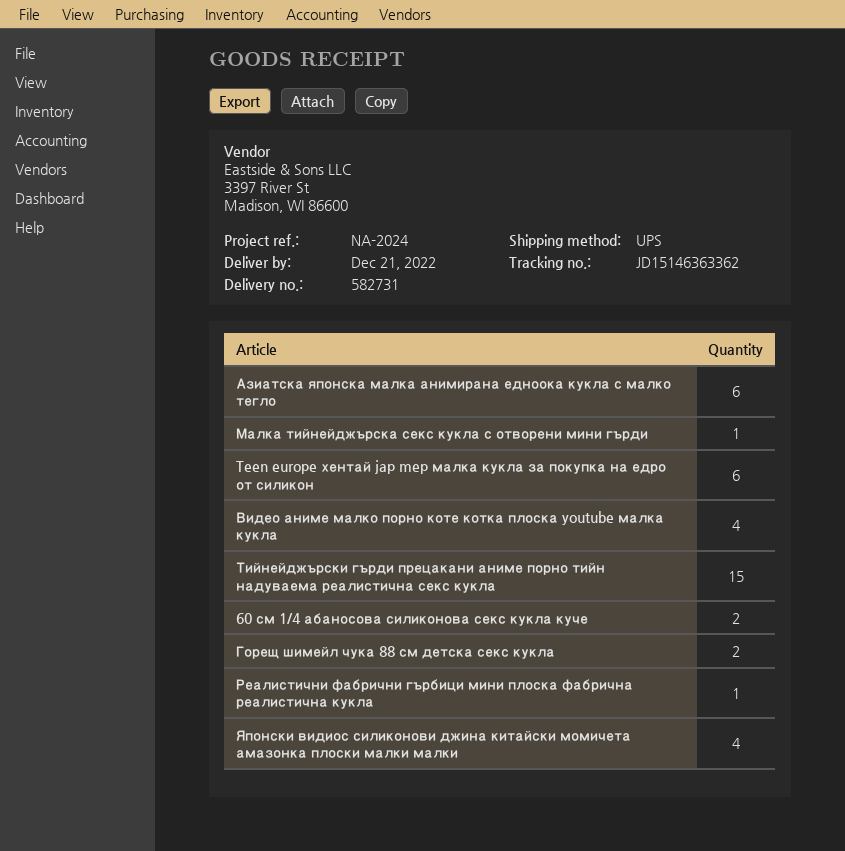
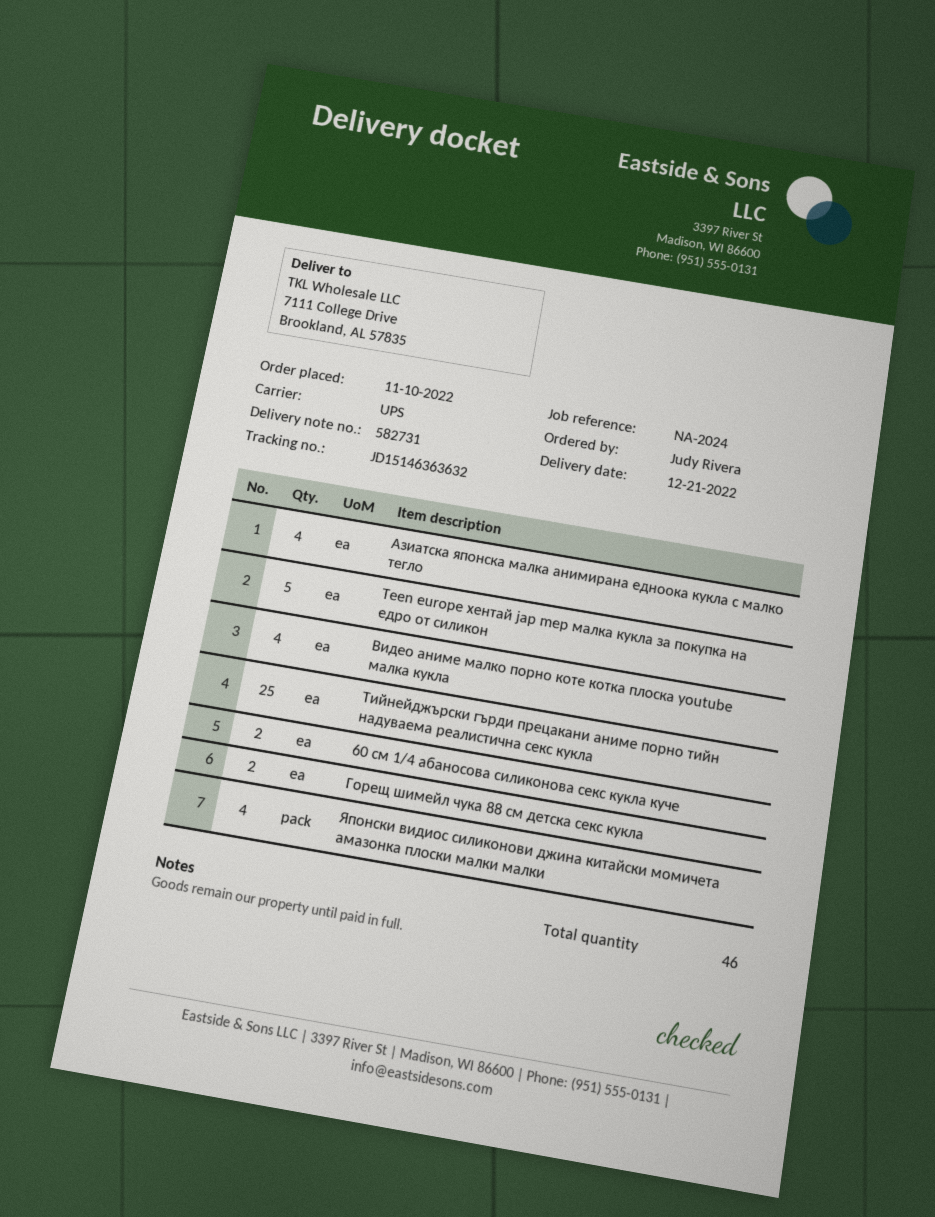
tracking number: JD15146363362 -> JD15146363632
Азиатска японска малка анимирана едноока кукла с малко тегло: 6 -> 4
Малка тийнейджърска секс кукла с отворени мини гърди: 1 -> none
Teen europe хентай jap mep малка кукла за покупка на едро от силикон: 6 -> 5
Тийнейджърски гърди прецакани аниме порно тийн надуваема реалистична секс кукла: 15 -> 25
Реалистични фабрични гърбици мини плоска фабрична реалистична кукла: 1 -> none

